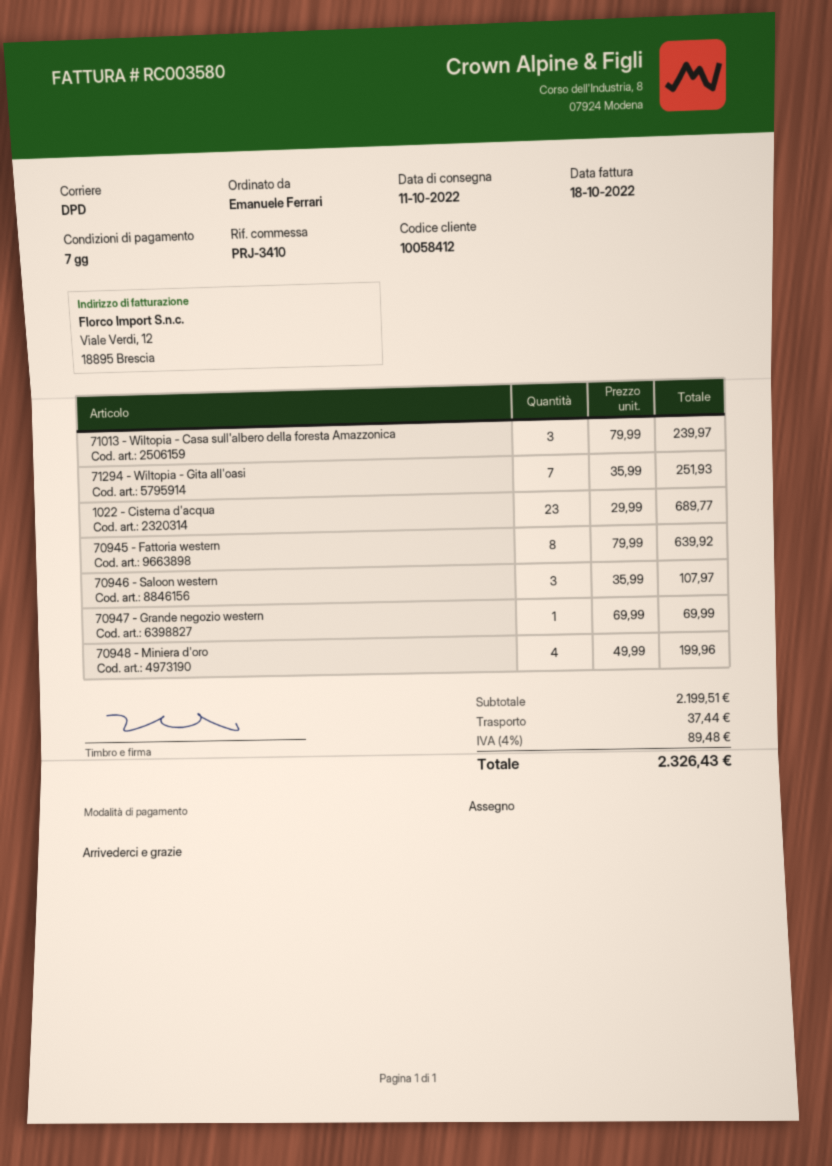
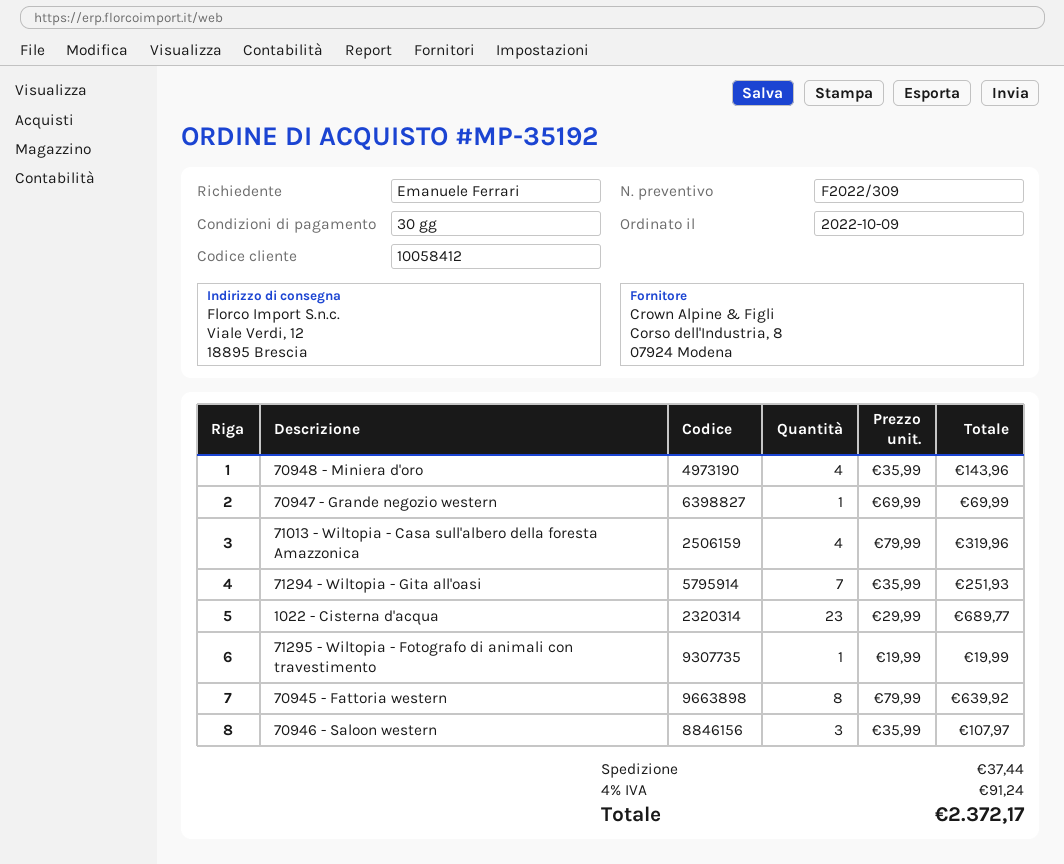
payment terms: 7 days -> 30 days
71013 - Wiltopia - Casa sull'albero della foresta Amazzonica: 3 x 79.99 = 239.97 -> 4 x 79.99 = 319.96
70948 - Miniera d'oro: 4 x 49.99 = 199.96 -> 4 x 35.99 = 143.96
71295 - Wiltopia - Fotografo di animali con travestimento: none -> 1 x 19.99 = 19.99
tax: 4% = 89.48 -> 4% = 91.24
total: 2326.43 -> 2372.17

